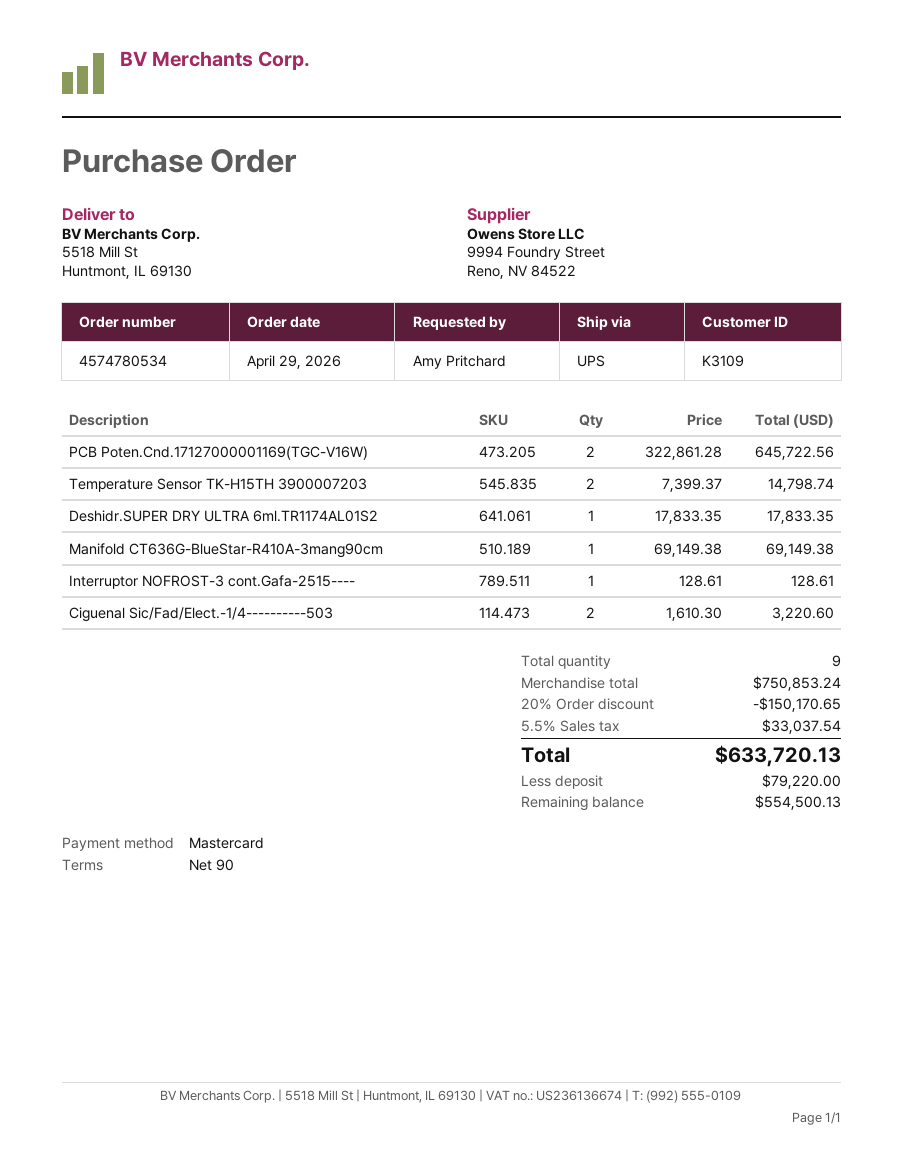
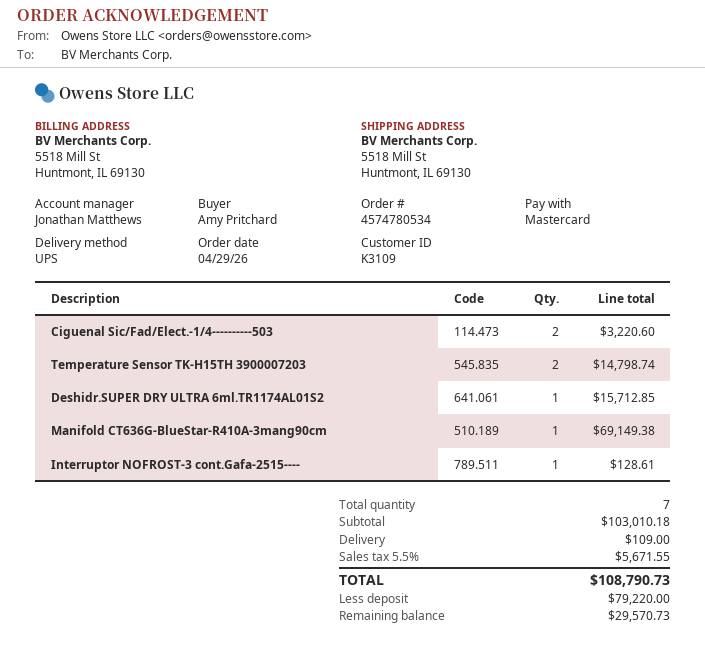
PCB Poten.Cnd.17127000001169(TGC-V16W): 2 for 645722.56 -> none
Deshidr.SUPER DRY ULTRA 6ml.TR1174AL01S2: 1 for 17833.35 -> 1 for 15712.85
total quantity: 9 -> 7
subtotal: 750853.24 -> 103010.18
discount: 20% = 150170.65 -> none
shipping: none -> 109.00
tax: 5.5% = 33037.54 -> 5.5% = 5671.55
total: 633720.13 -> 108790.73
balance: 554500.13 -> 29570.73

